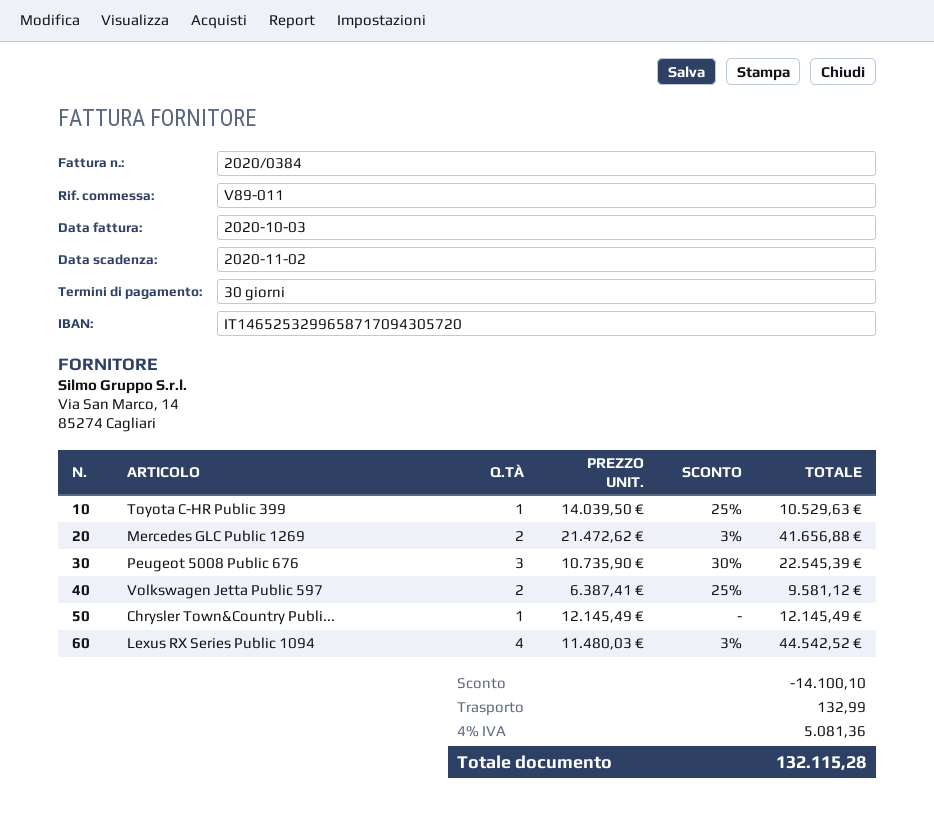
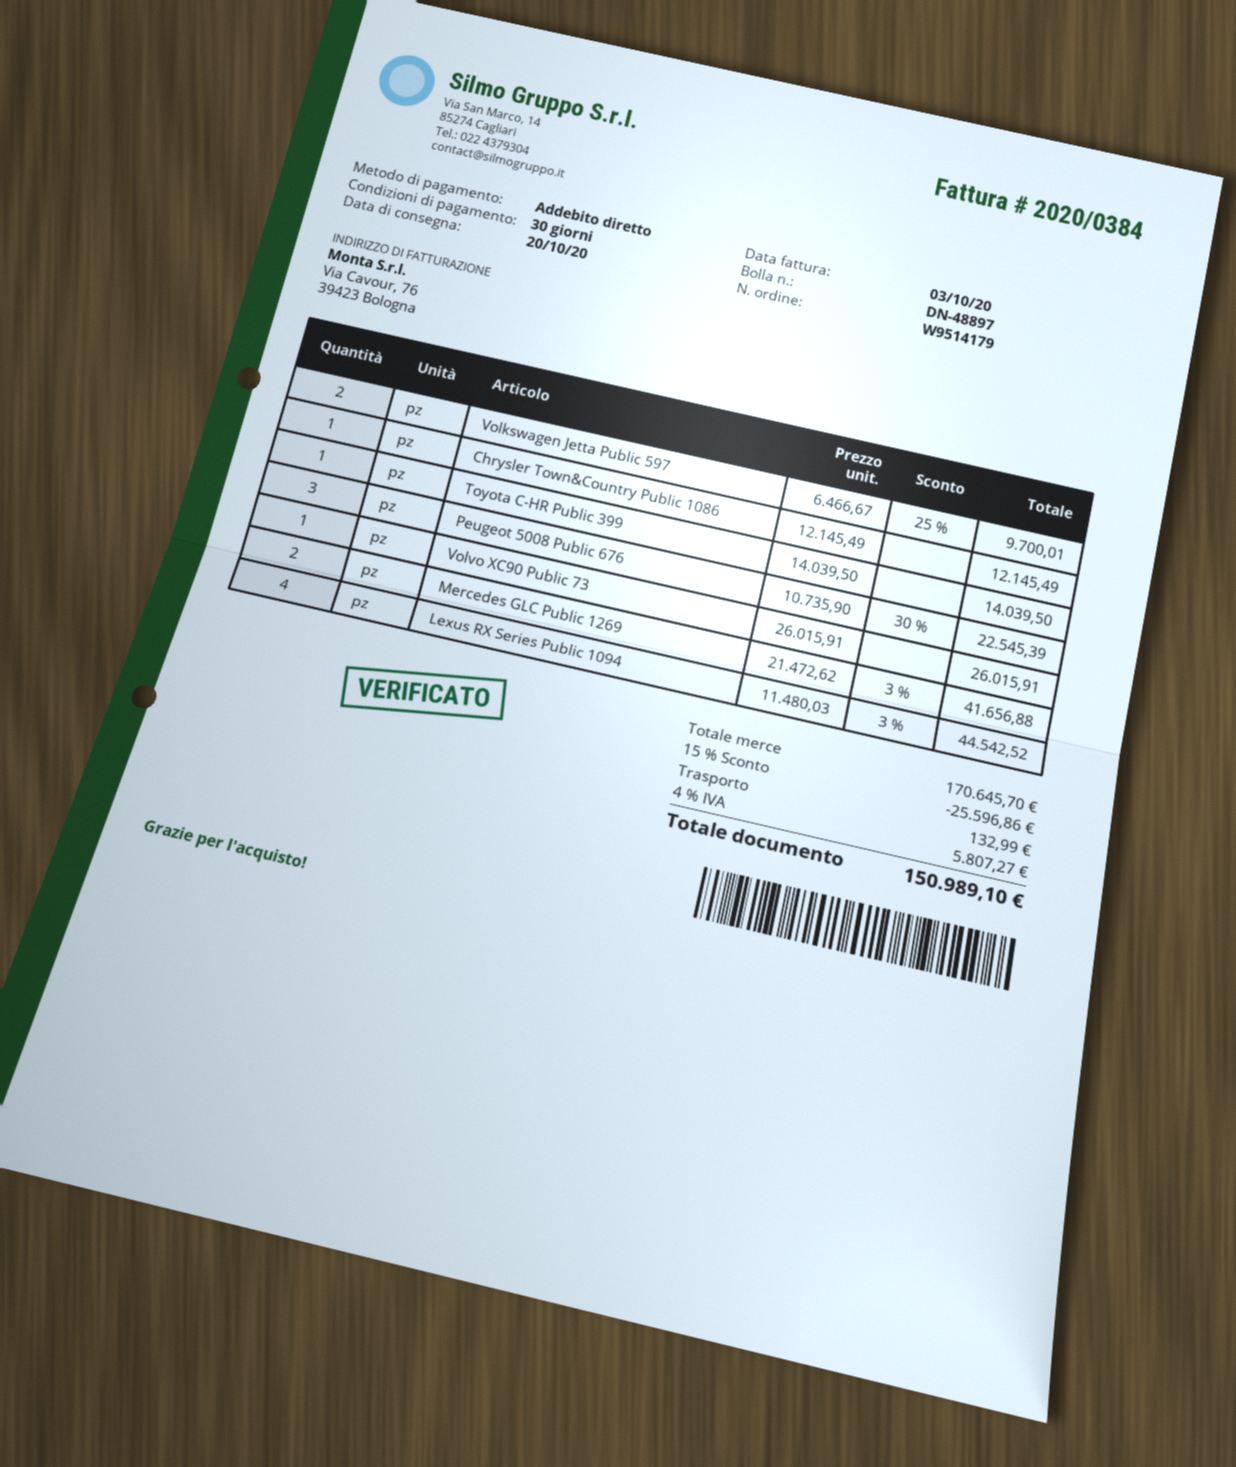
Toyota C-HR Public 399: 1 x 14039.50 - 25% = 10529.63 -> 1 x 14039.50 = 14039.50
Volkswagen Jetta Public 597: 2 x 6387.41 - 25% = 9581.12 -> 2 x 6466.67 - 25% = 9700.01
Volvo XC90 Public 73: none -> 1 x 26015.91 = 26015.91
discount: 14100.10 -> 25596.86
tax: 4% = 5081.36 -> 4% = 5807.27
total: 132115.28 -> 150989.10

